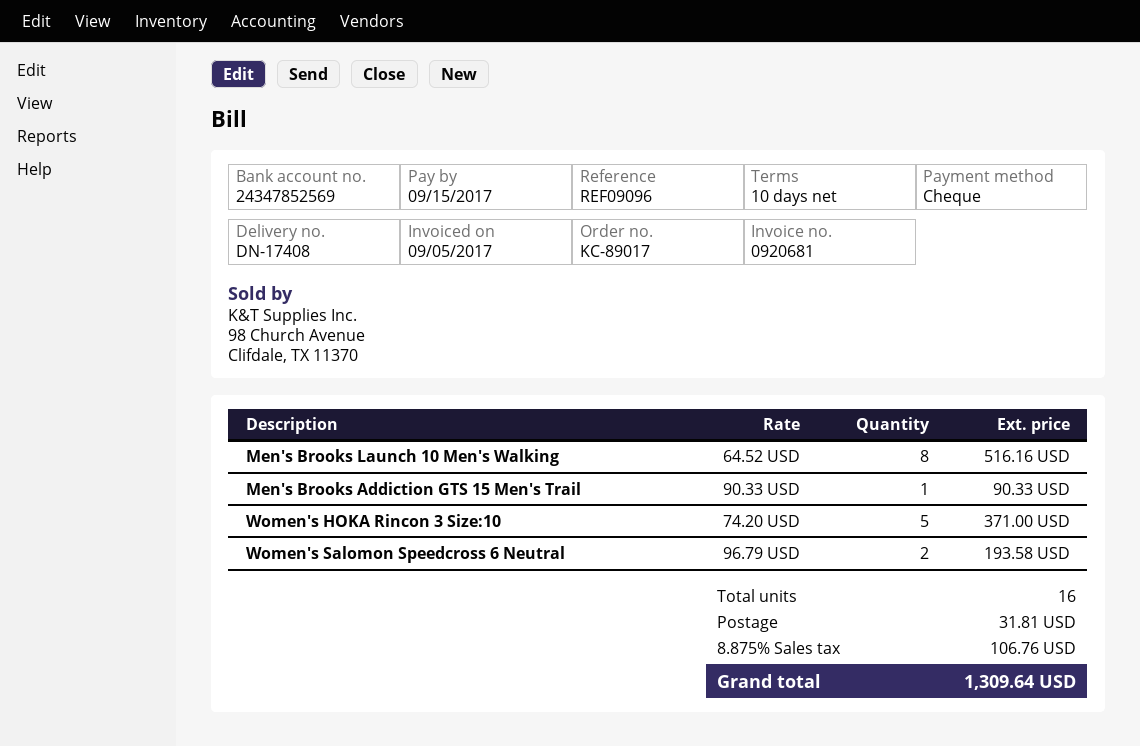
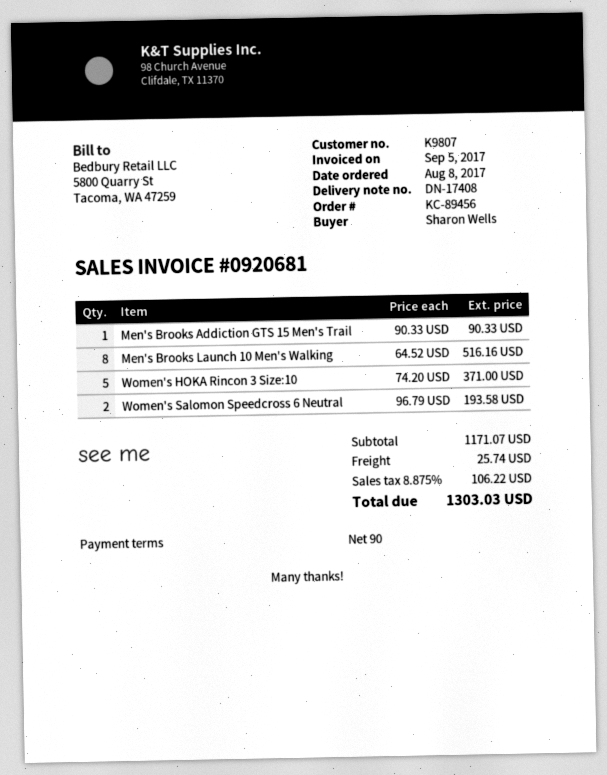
order number: KC-89017 -> KC-89456
payment terms: 10 days -> 90 days
shipping: 31.81 -> 25.74
tax: 8.875% = 106.76 -> 8.875% = 106.22
total: 1309.64 -> 1303.03

